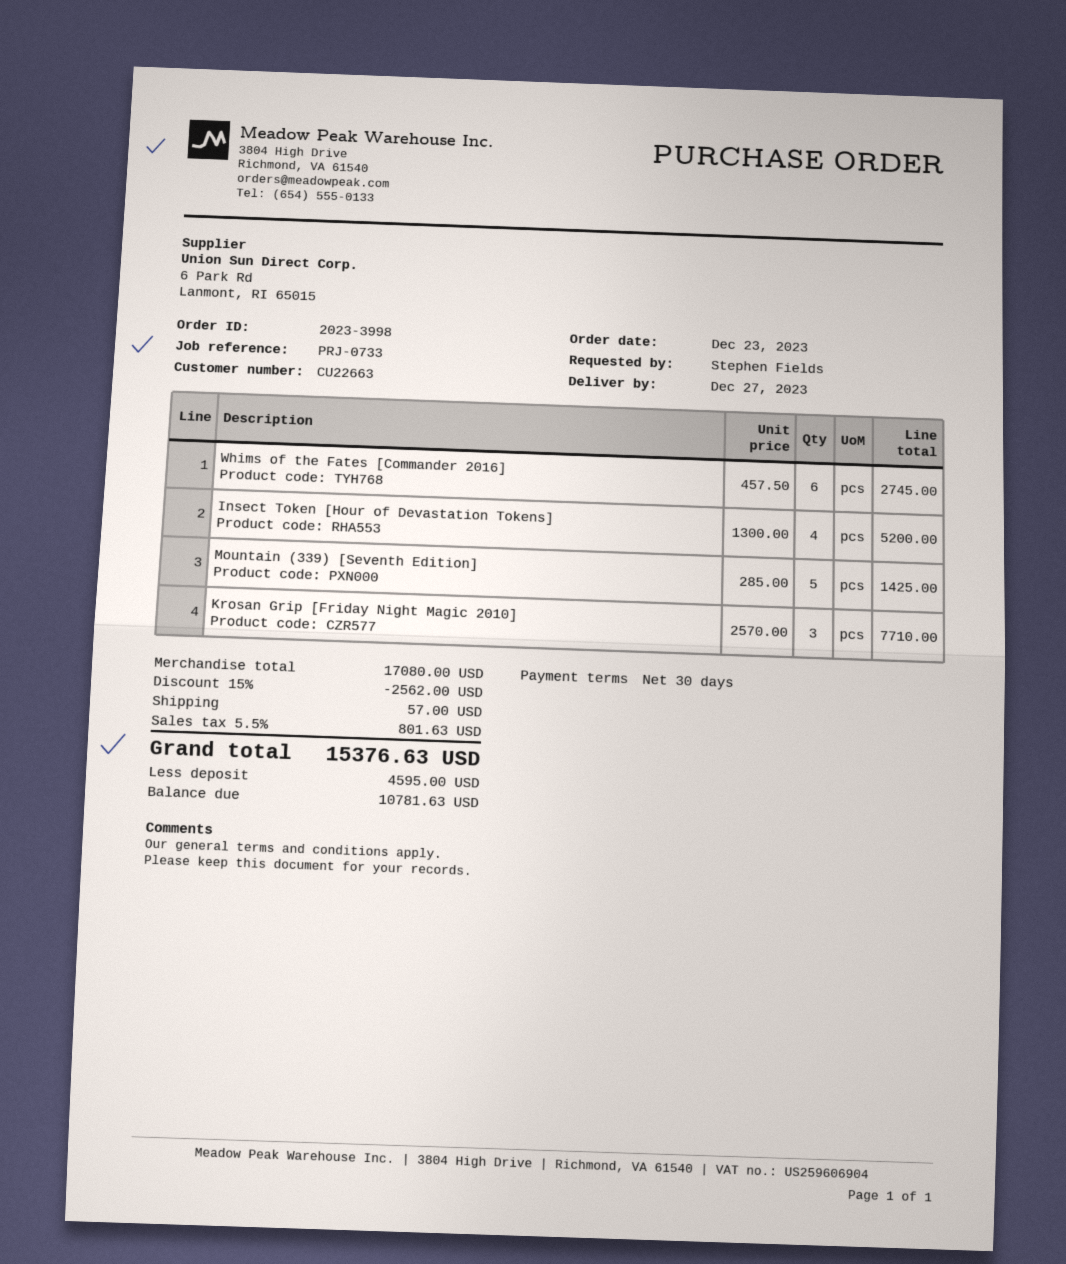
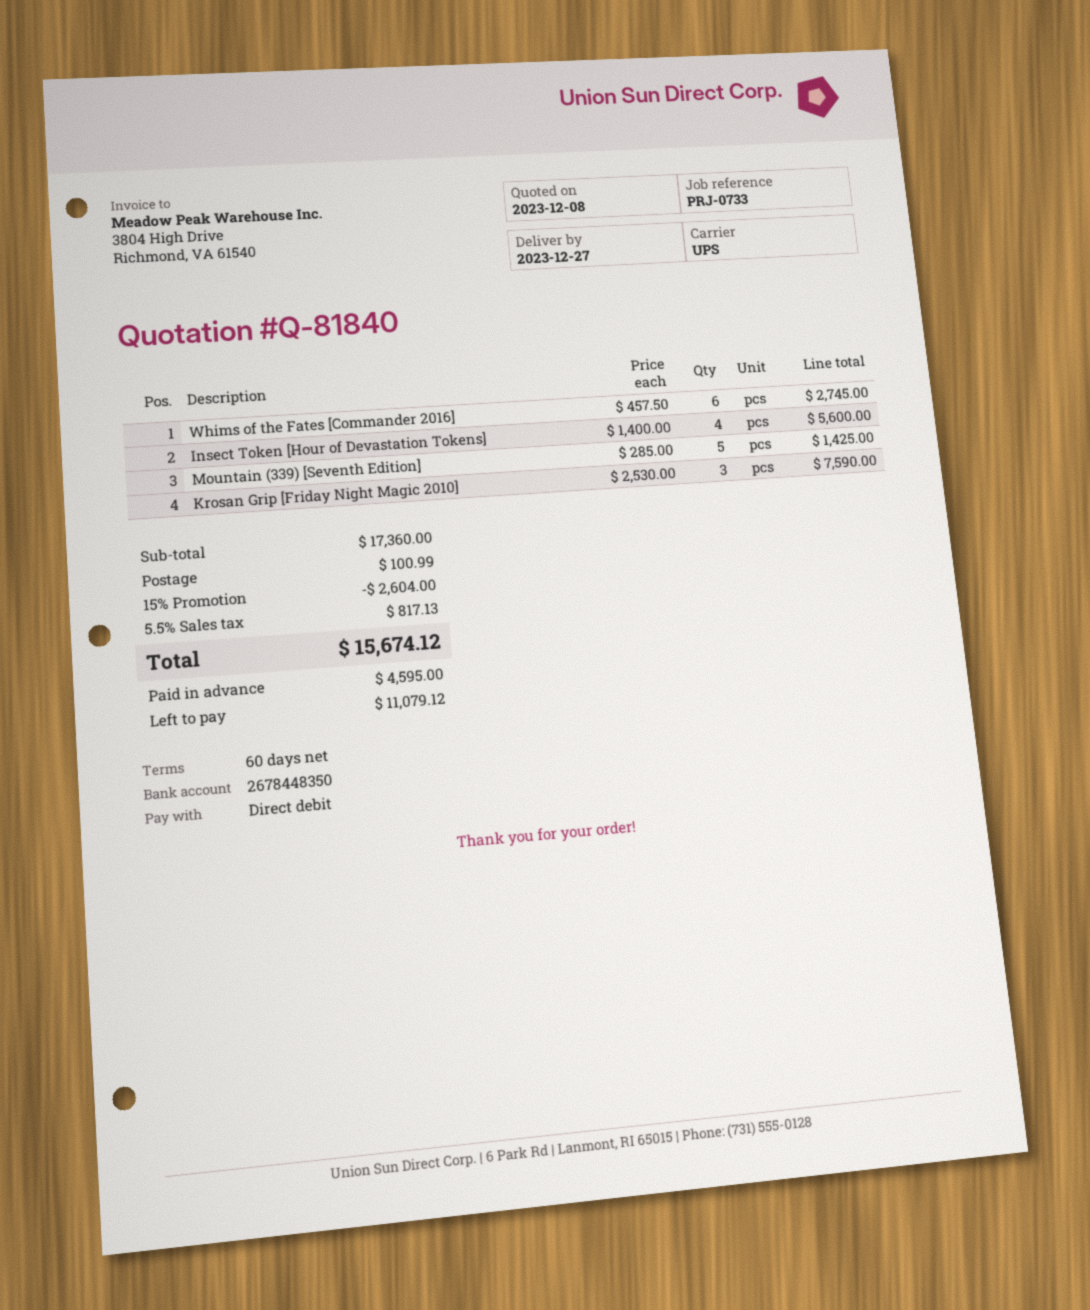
payment terms: 30 days -> 60 days
Insect Token [Hour of Devastation Tokens]: 4 x 1300.00 = 5200.00 -> 4 x 1400.00 = 5600.00
Krosan Grip [Friday Night Magic 2010]: 3 x 2570.00 = 7710.00 -> 3 x 2530.00 = 7590.00
subtotal: 17080.00 -> 17360.00
discount: 15% = 2562.00 -> 15% = 2604.00
shipping: 57.00 -> 100.99
tax: 5.5% = 801.63 -> 5.5% = 817.13
total: 15376.63 -> 15674.12
balance: 10781.63 -> 11079.12

